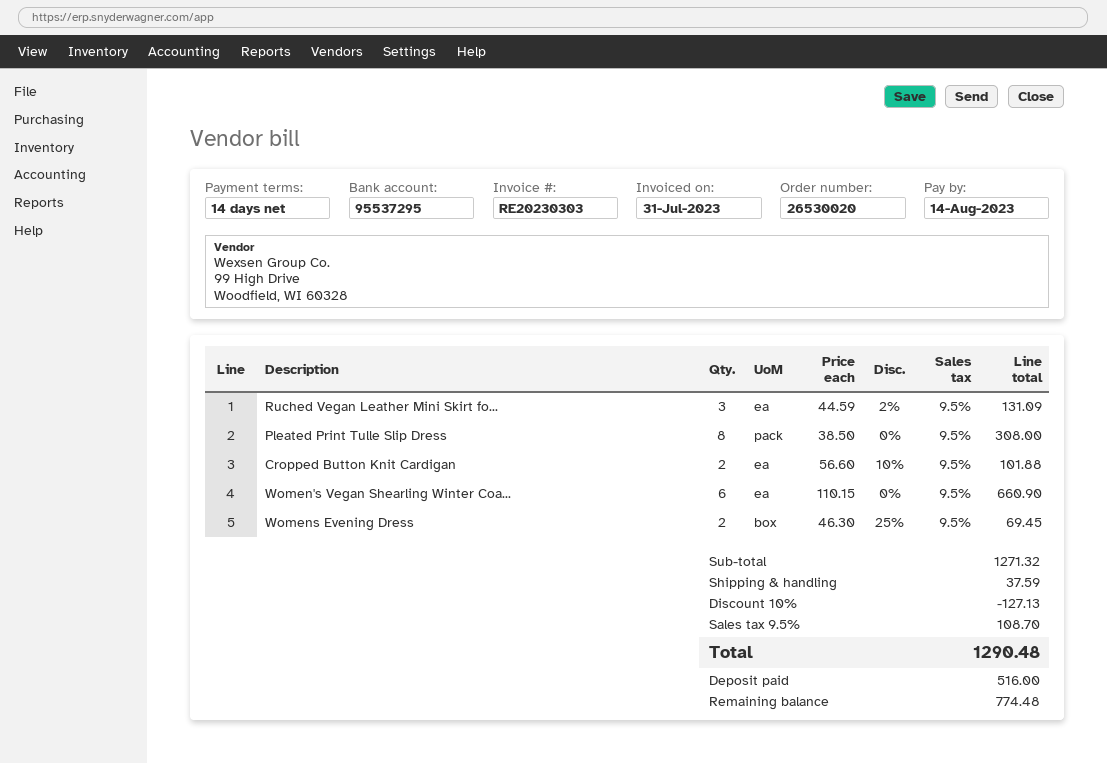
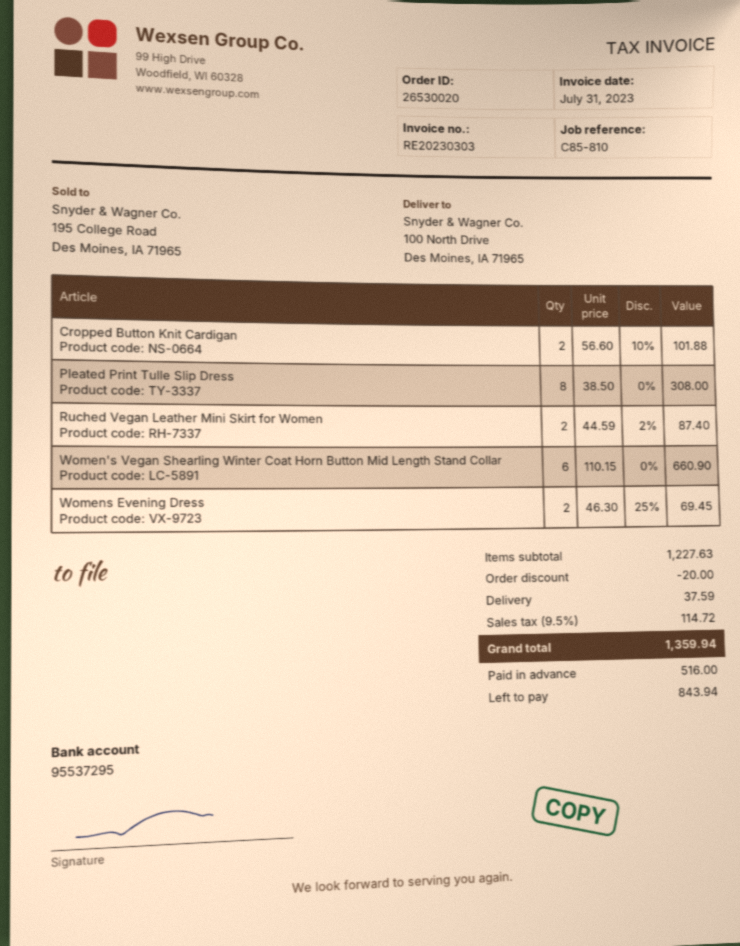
Ruched Vegan Leather Mini Skirt fo...: 3 x 44.59 - 2% = 131.09 -> 2 x 44.59 - 2% = 87.40
subtotal: 1271.32 -> 1227.63
discount: 127.13 -> 20.00
tax: 9.5% = 108.70 -> 9.5% = 114.72
total: 1290.48 -> 1359.94
balance: 774.48 -> 843.94

